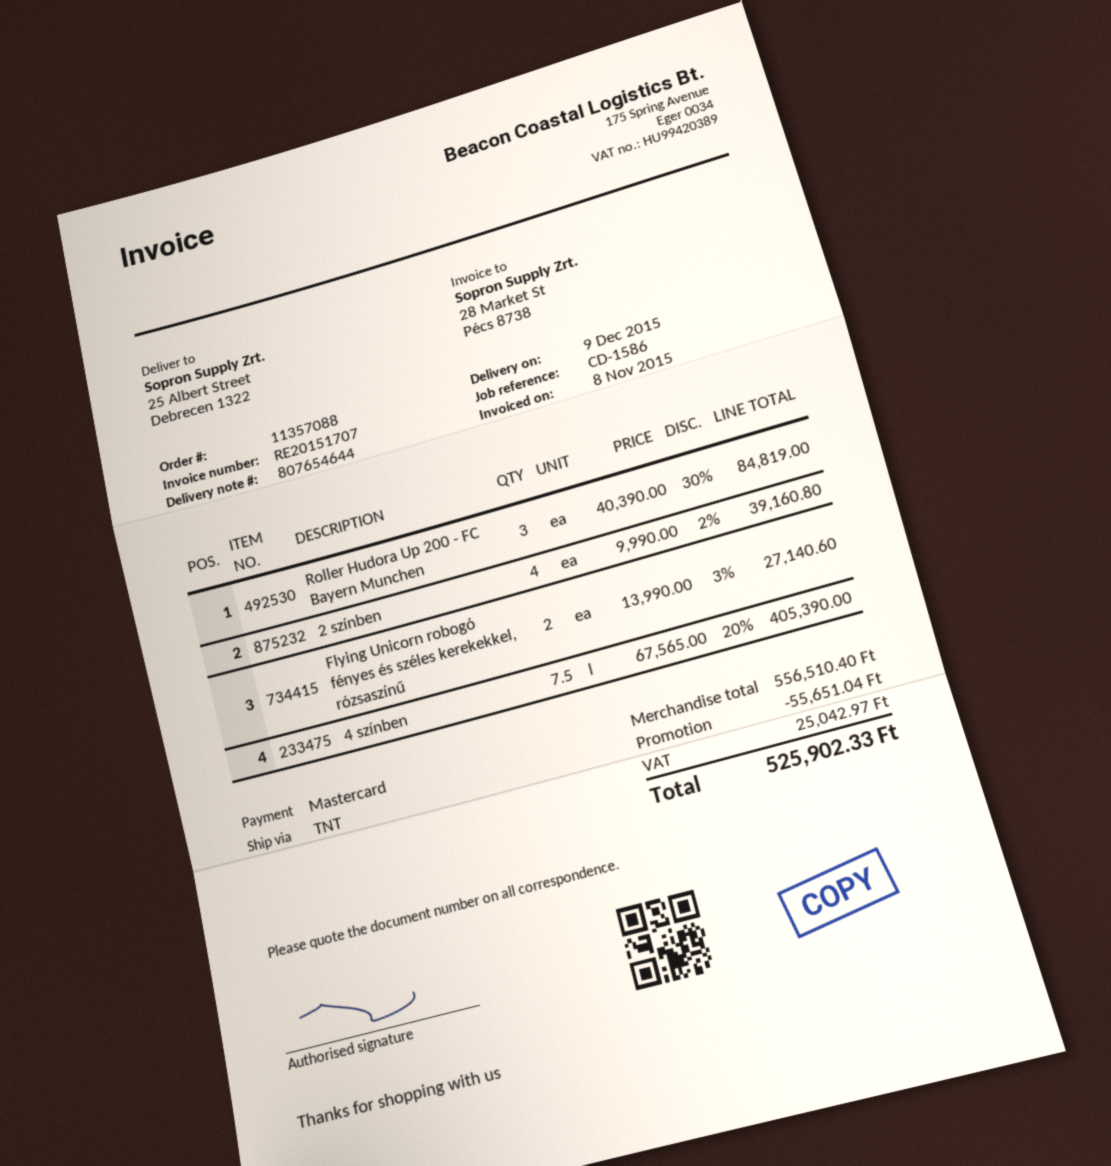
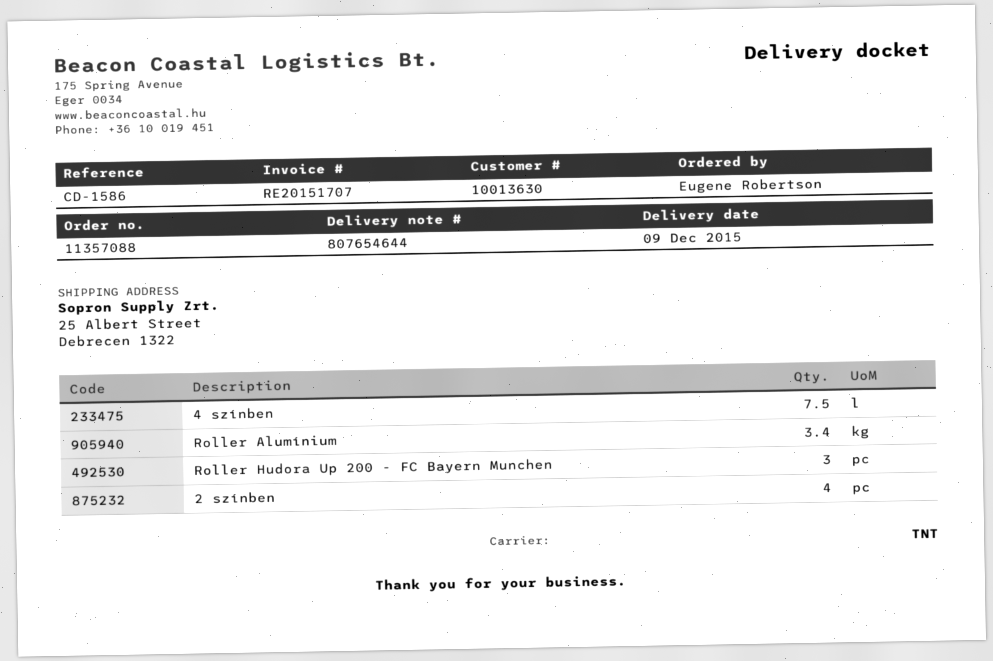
Flying Unicorn robogó fényes és széles kerekekkel, rózsaszínű: 2 -> none
Roller Alumínium: none -> 3.4

